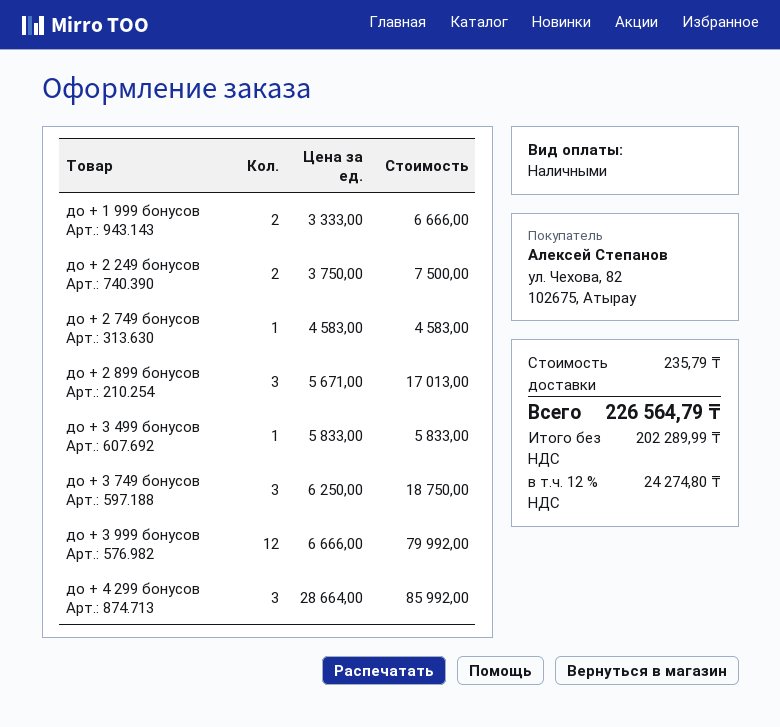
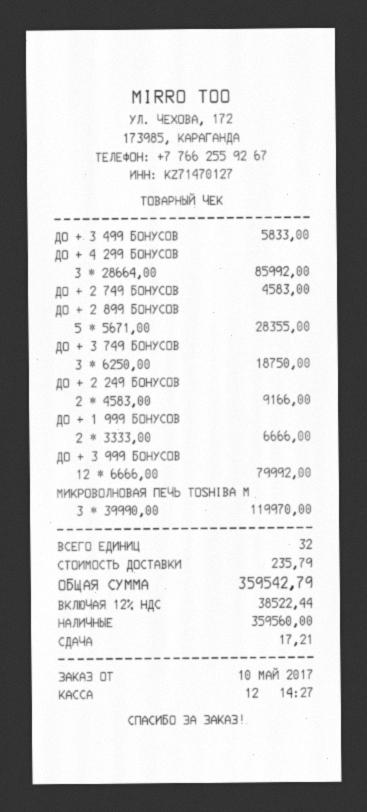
до + 2 249 бонусов: 2 x 3750.00 = 7500.00 -> 2 x 4583.00 = 9166.00
до + 2 899 бонусов: 3 x 5671.00 = 17013.00 -> 5 x 5671.00 = 28355.00
МИКРОВОЛНОВАЯ ПЕЧЬ TOSHIBA M: none -> 3 x 39990.00 = 119970.00
tax: 12% = 24274.80 -> 12% = 38522.44
total: 226564.79 -> 359542.79

